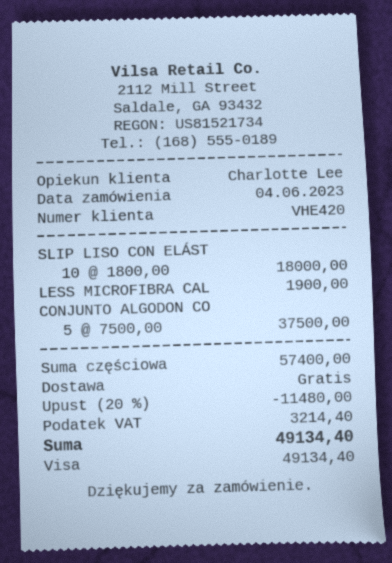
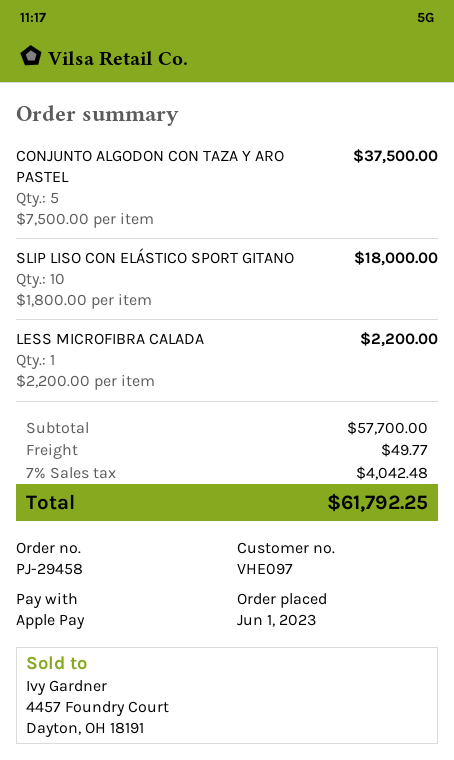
order date: 2023-06-04 -> 2023-06-01
customer number: VHE420 -> VHE097
payment method: Visa -> Apple Pay
LESS MICROFIBRA CAL: 1 x 1900.00 = 1900.00 -> 1 x 2200.00 = 2200.00
subtotal: 57400.00 -> 57700.00
discount: 20% = 11480.00 -> none
shipping: 0.00 -> 49.77
tax: 3214.40 -> 4042.48
total: 49134.40 -> 61792.25

